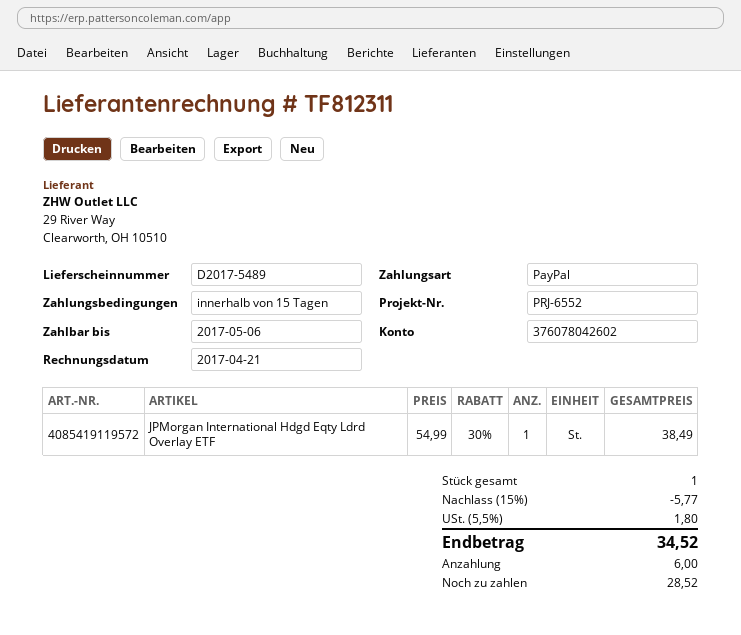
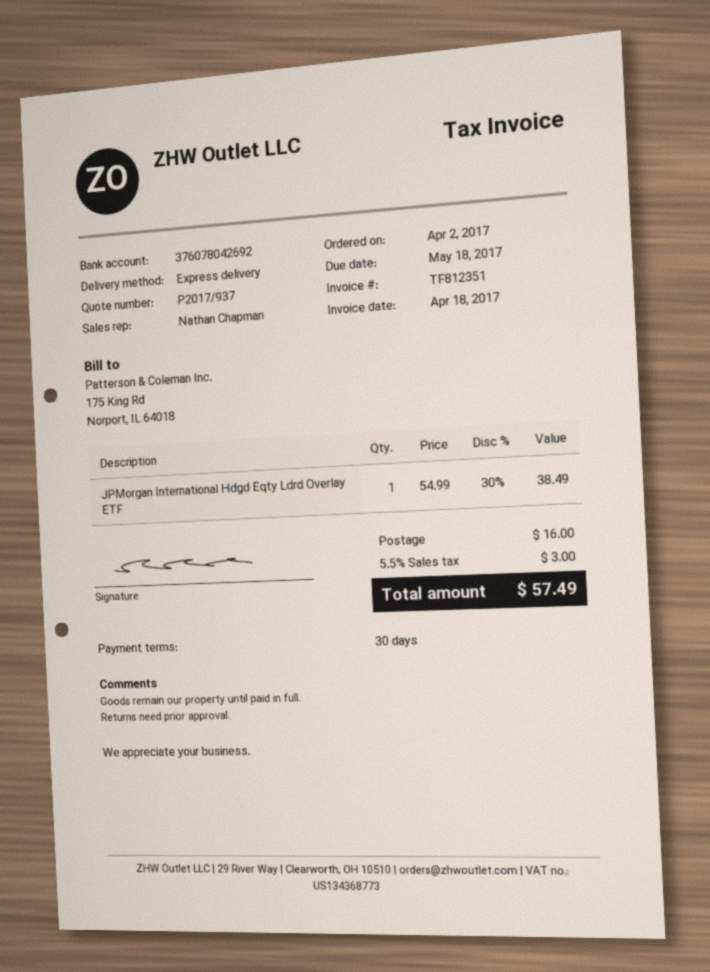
invoice number: TF812311 -> TF812351
invoice date: 2017-04-21 -> 2017-04-18
payment terms: 15 days -> 30 days
due date: 2017-05-06 -> 2017-05-18
bank account: 376078042602 -> 376078042692
discount: 15% = 5.77 -> none
shipping: none -> 16.00
tax: 5.5% = 1.80 -> 5.5% = 3.00
total: 34.52 -> 57.49

